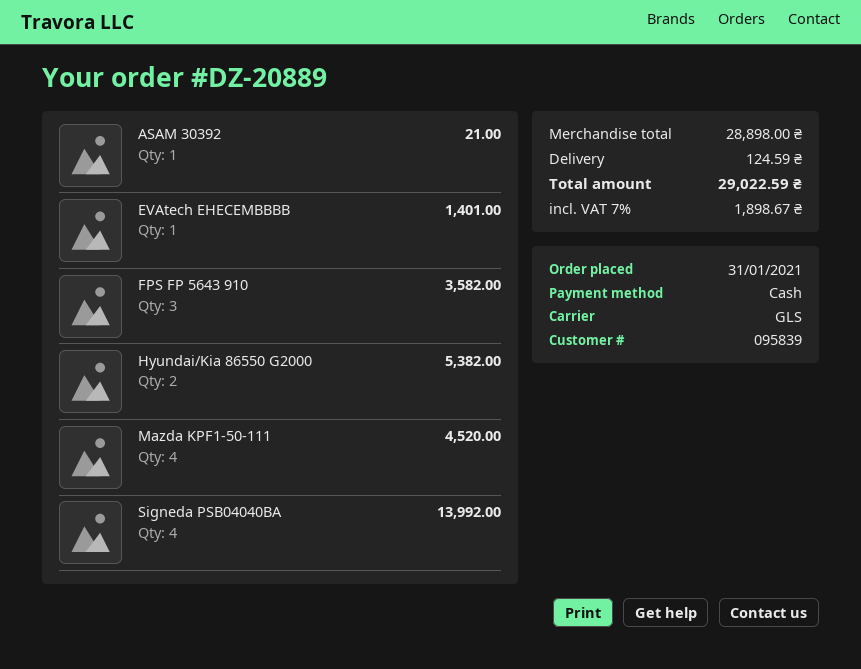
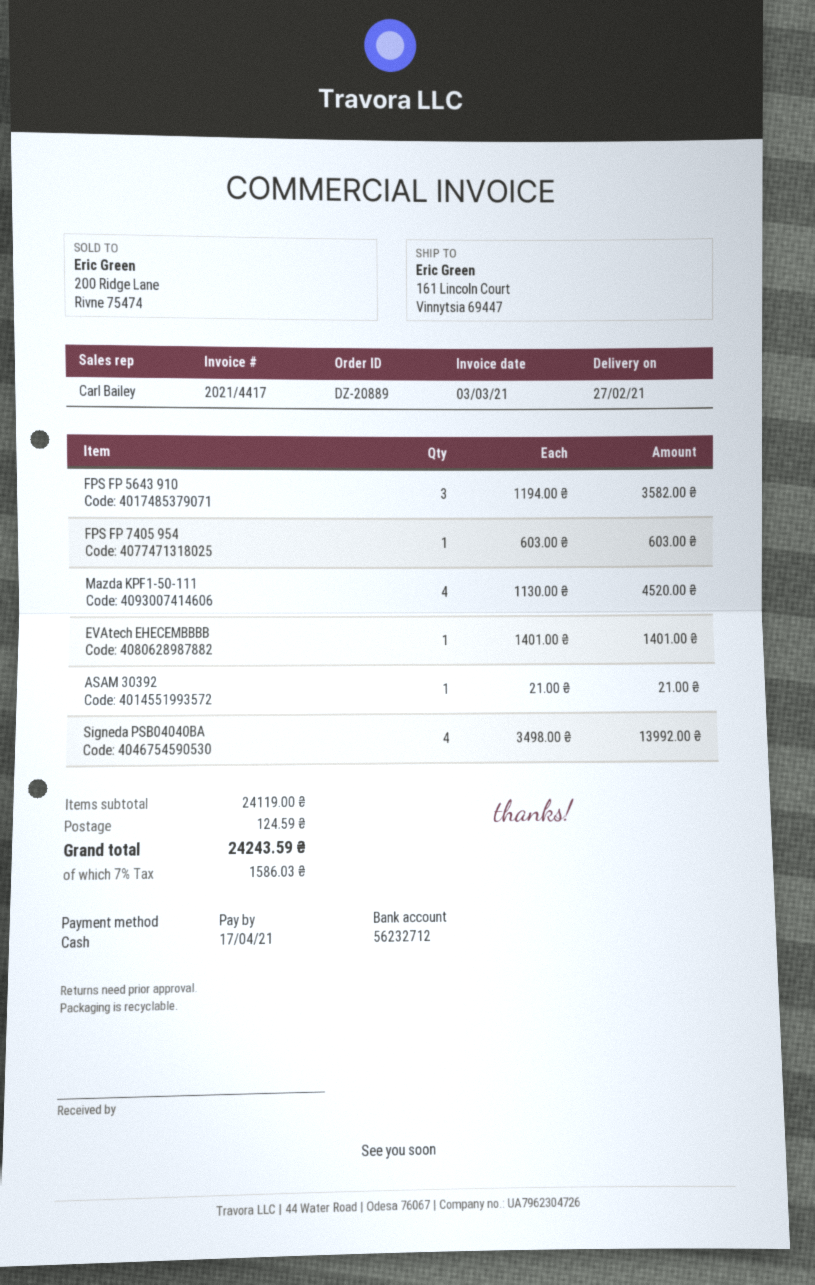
Hyundai/Kia 86550 G2000: 2 for 5382.00 -> none
FPS FP 7405 954: none -> 1 for 603.00
subtotal: 28898.00 -> 24119.00
tax: 7% = 1898.67 -> 7% = 1586.03
total: 29022.59 -> 24243.59

